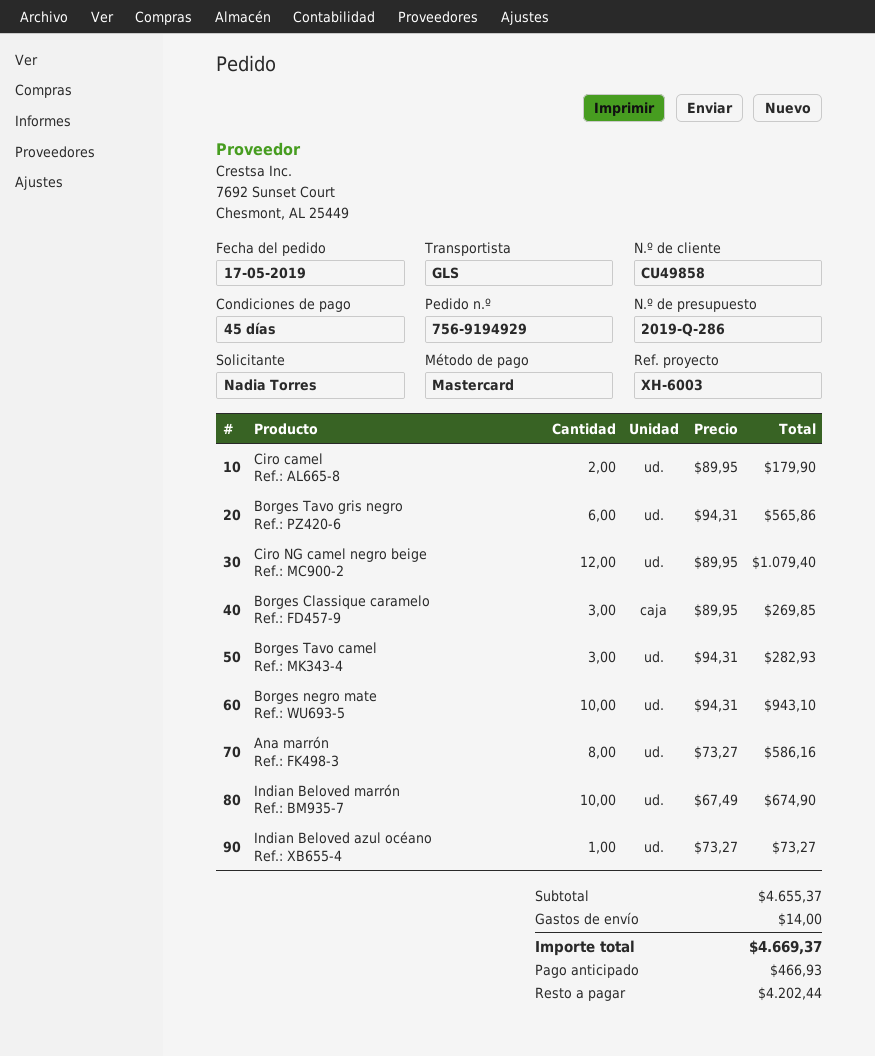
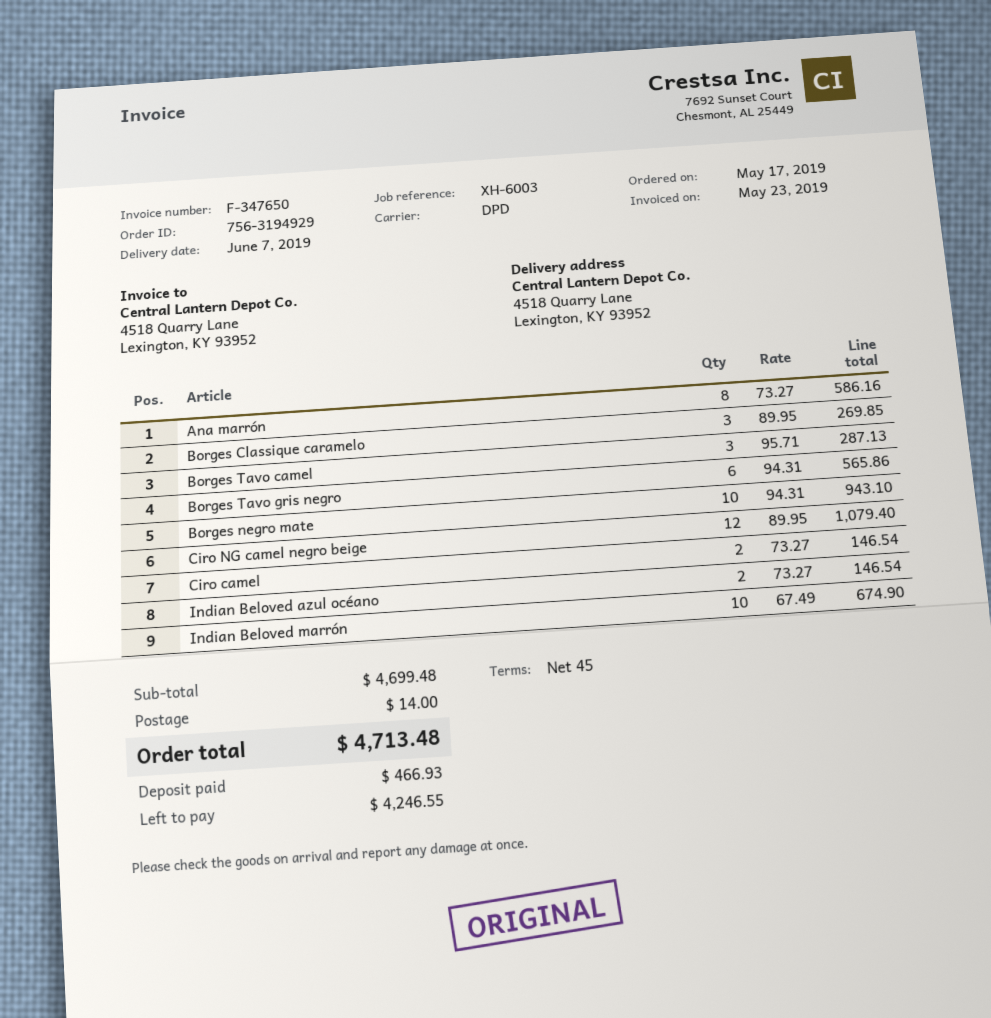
order number: 756-9194929 -> 756-3194929
shipping method: GLS -> DPD
Ciro camel: 2 x 89.95 = 179.90 -> 2 x 73.27 = 146.54
Borges Tavo camel: 3 x 94.31 = 282.93 -> 3 x 95.71 = 287.13
Indian Beloved azul océano: 1 x 73.27 = 73.27 -> 2 x 73.27 = 146.54
subtotal: 4655.37 -> 4699.48
total: 4669.37 -> 4713.48
balance: 4202.44 -> 4246.55

